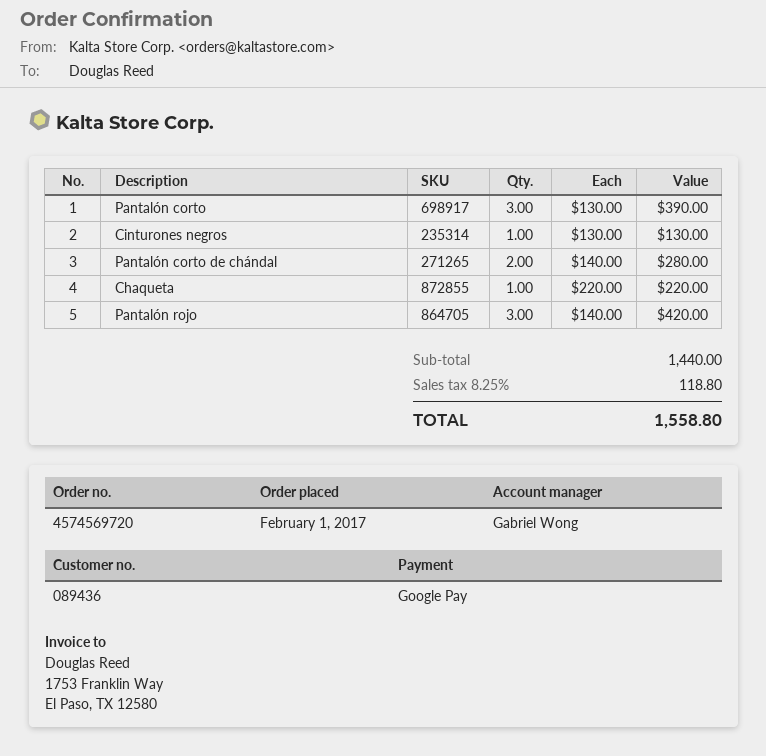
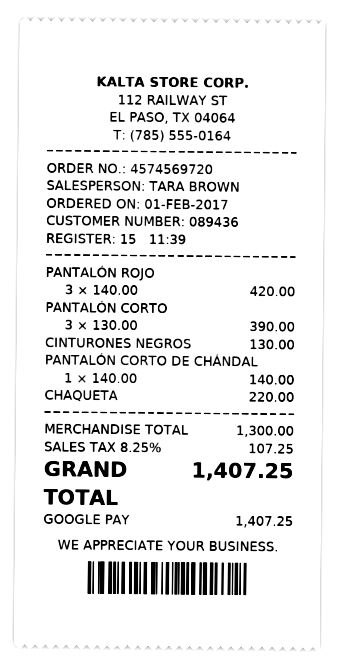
sales rep: Gabriel Wong -> TARA BROWN
Pantalón corto de chándal: 2 x 140.00 = 280.00 -> 1 x 140.00 = 140.00
subtotal: 1440.00 -> 1300.00
tax: 8.25% = 118.80 -> 8.25% = 107.25
total: 1558.80 -> 1407.25

